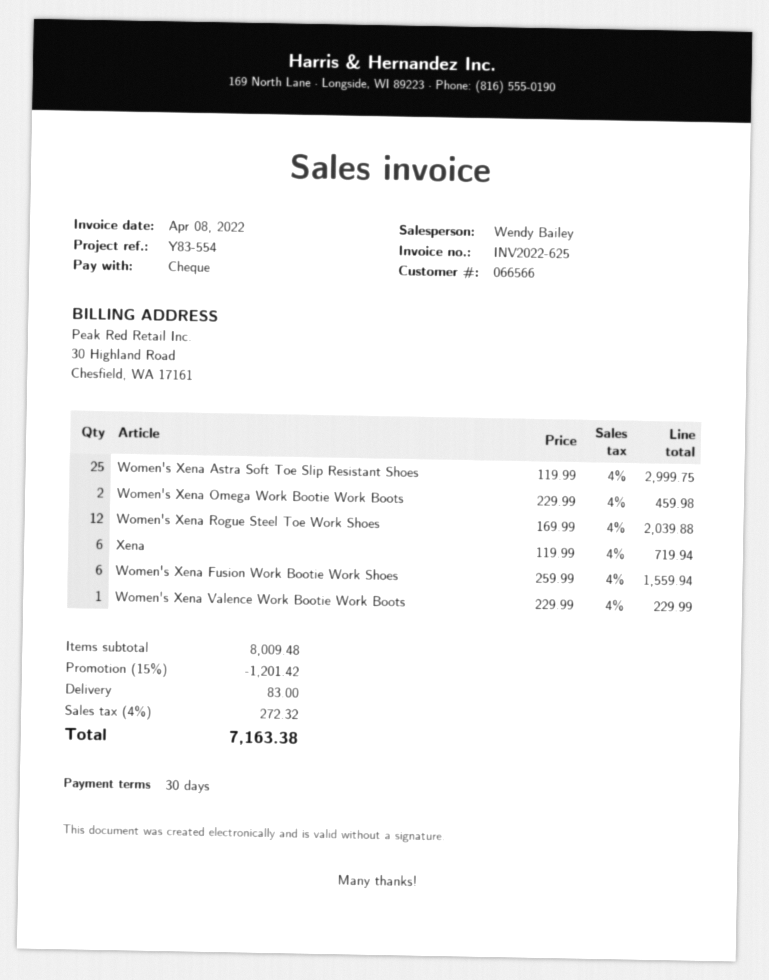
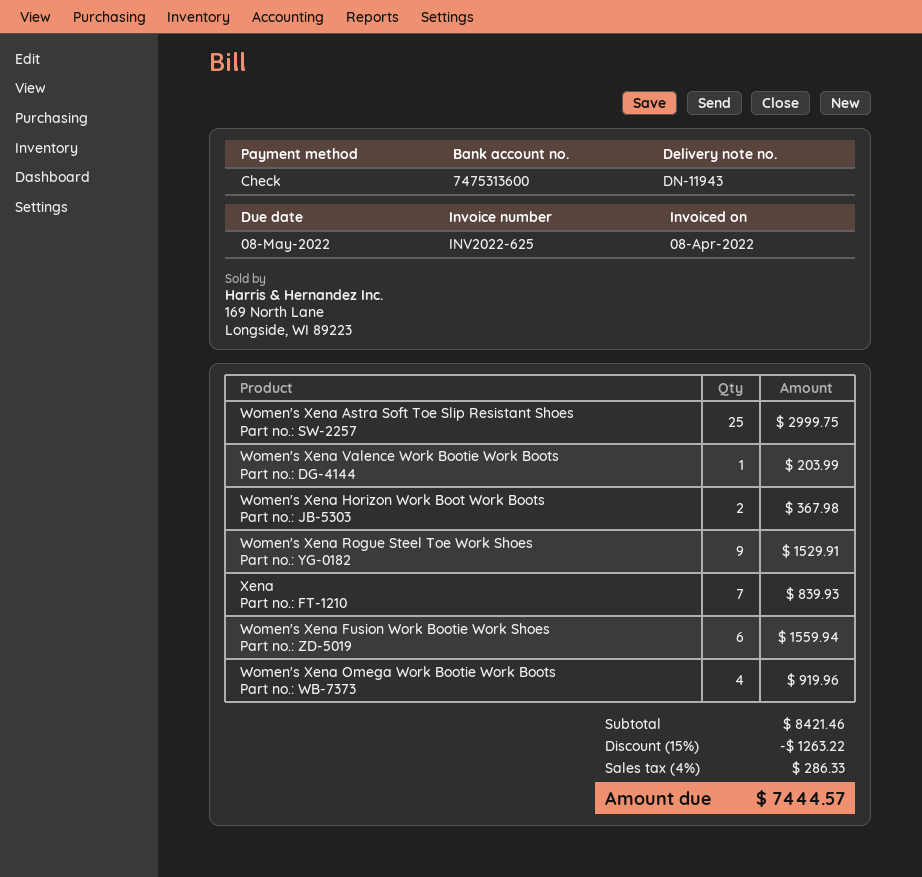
Women's Xena Omega Work Bootie Work Boots: 2 for 459.98 -> 4 for 919.96
Women's Xena Rogue Steel Toe Work Shoes: 12 for 2039.88 -> 9 for 1529.91
Xena: 6 for 719.94 -> 7 for 839.93
Women's Xena Valence Work Bootie Work Boots: 1 for 229.99 -> 1 for 203.99
Women's Xena Horizon Work Boot Work Boots: none -> 2 for 367.98
subtotal: 8009.48 -> 8421.46
discount: 15% = 1201.42 -> 15% = 1263.22
shipping: 83.00 -> none
tax: 4% = 272.32 -> 4% = 286.33
total: 7163.38 -> 7444.57

